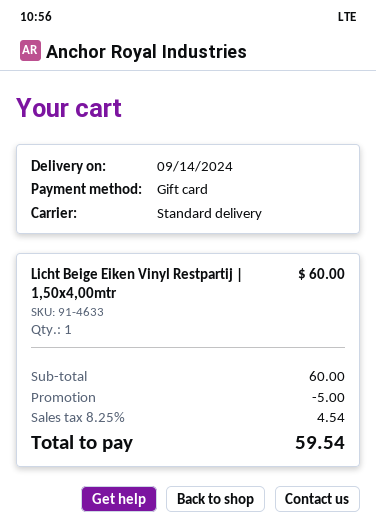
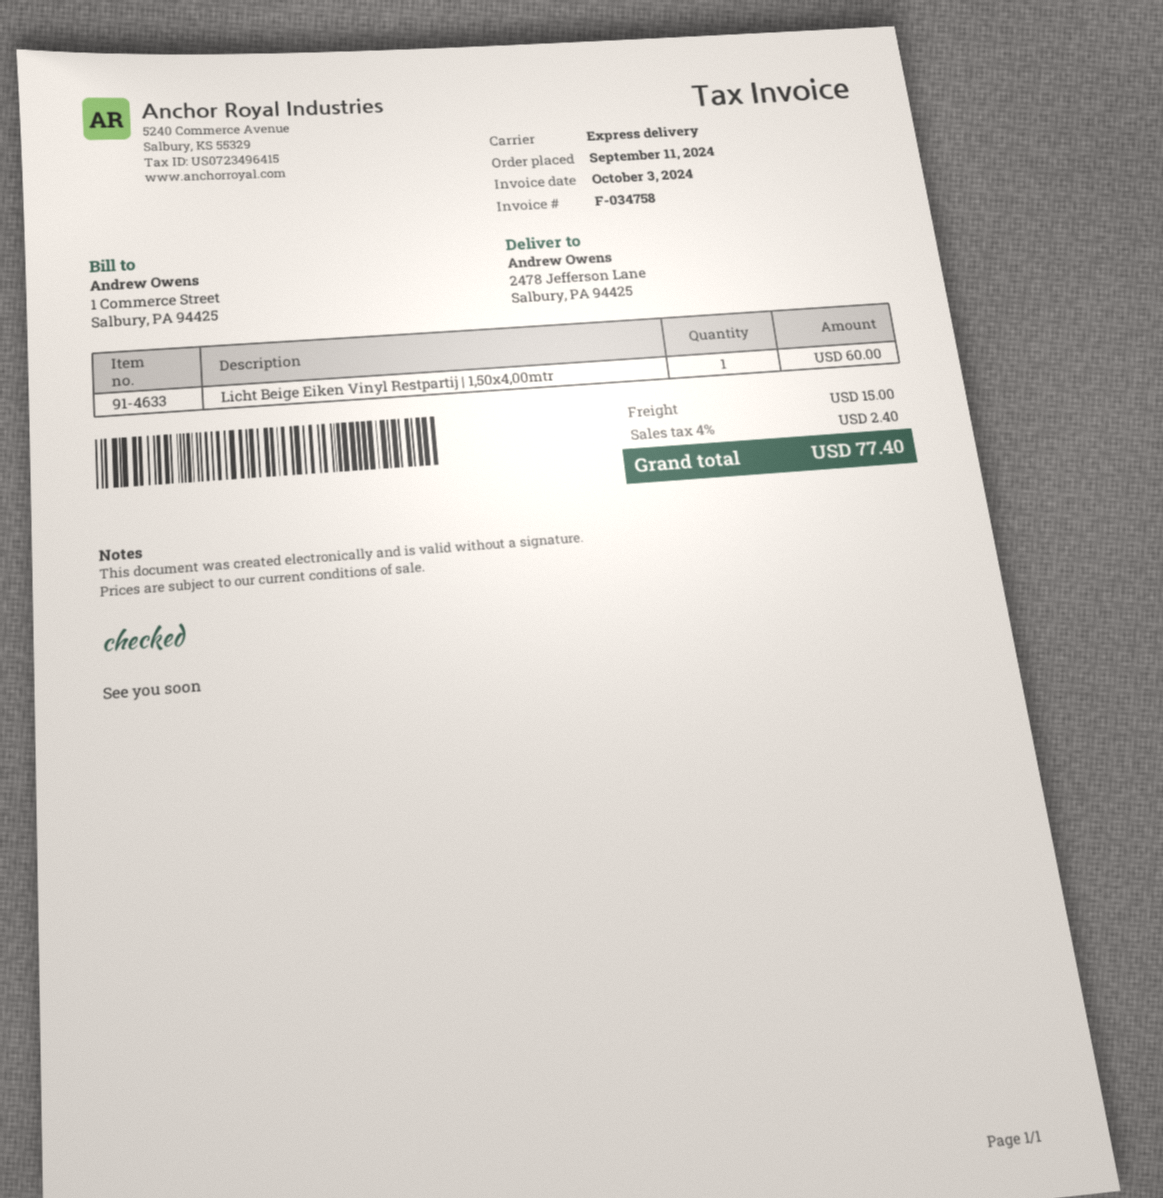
shipping method: standard -> express
discount: 5.00 -> none
shipping: none -> 15.00
tax: 8.25% = 4.54 -> 4% = 2.40
total: 59.54 -> 77.40

